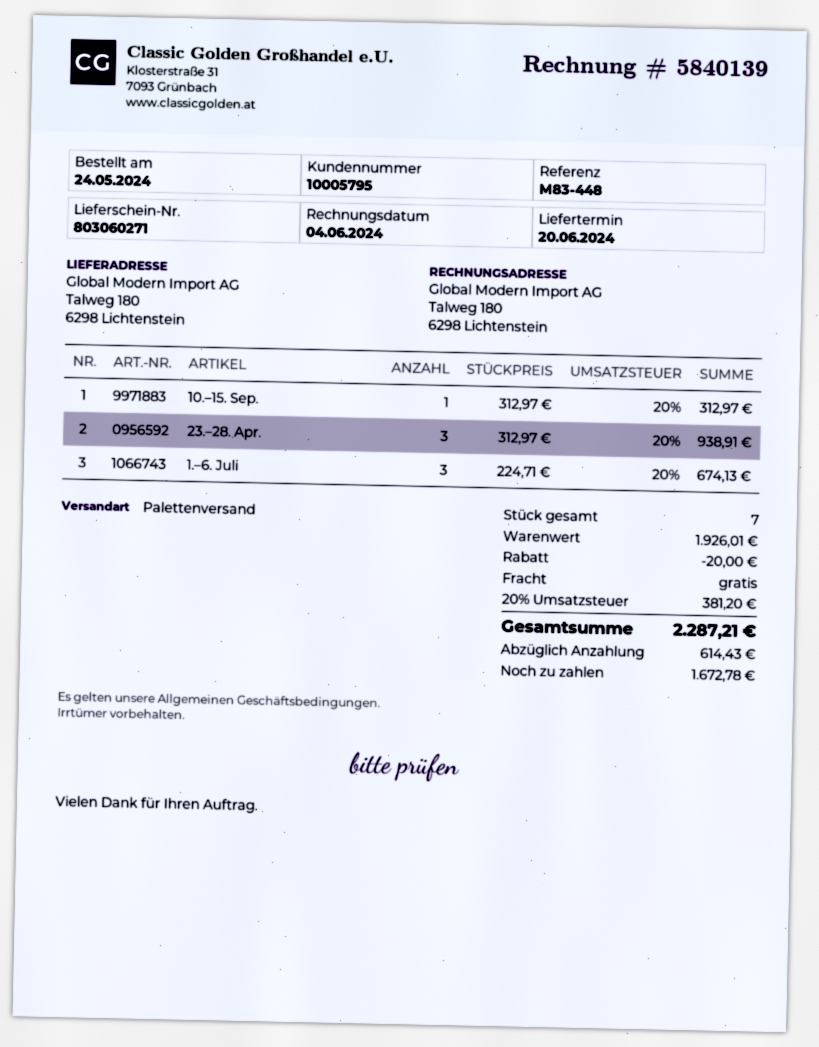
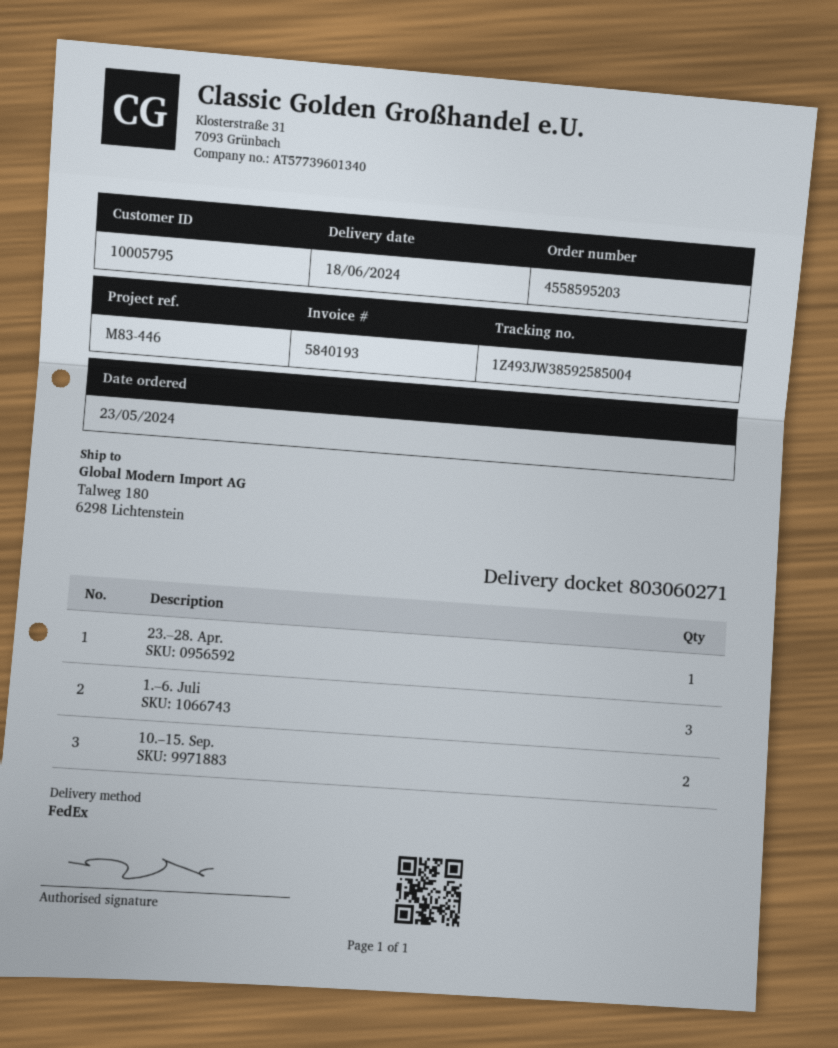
order date: 2024-05-24 -> 2024-05-23
delivery date: 2024-06-20 -> 2024-06-18
invoice number: 5840139 -> 5840193
reference: M83-448 -> M83-446
shipping method: pallet freight -> FedEx
10.–15. Sep.: 1 -> 2
23.–28. Apr.: 3 -> 1

